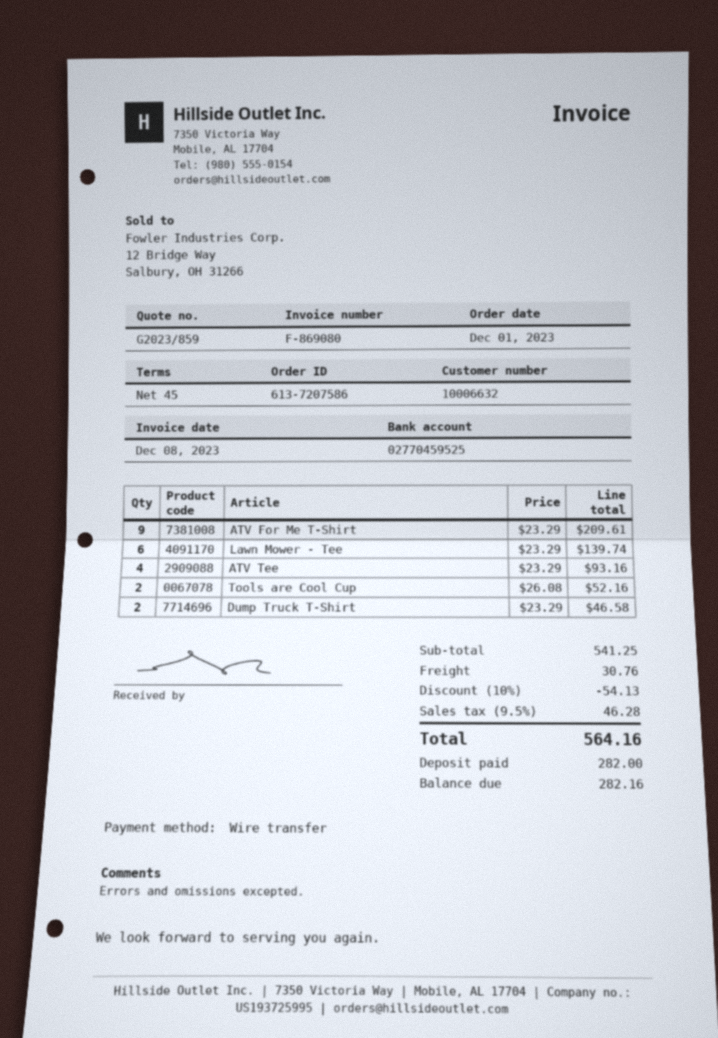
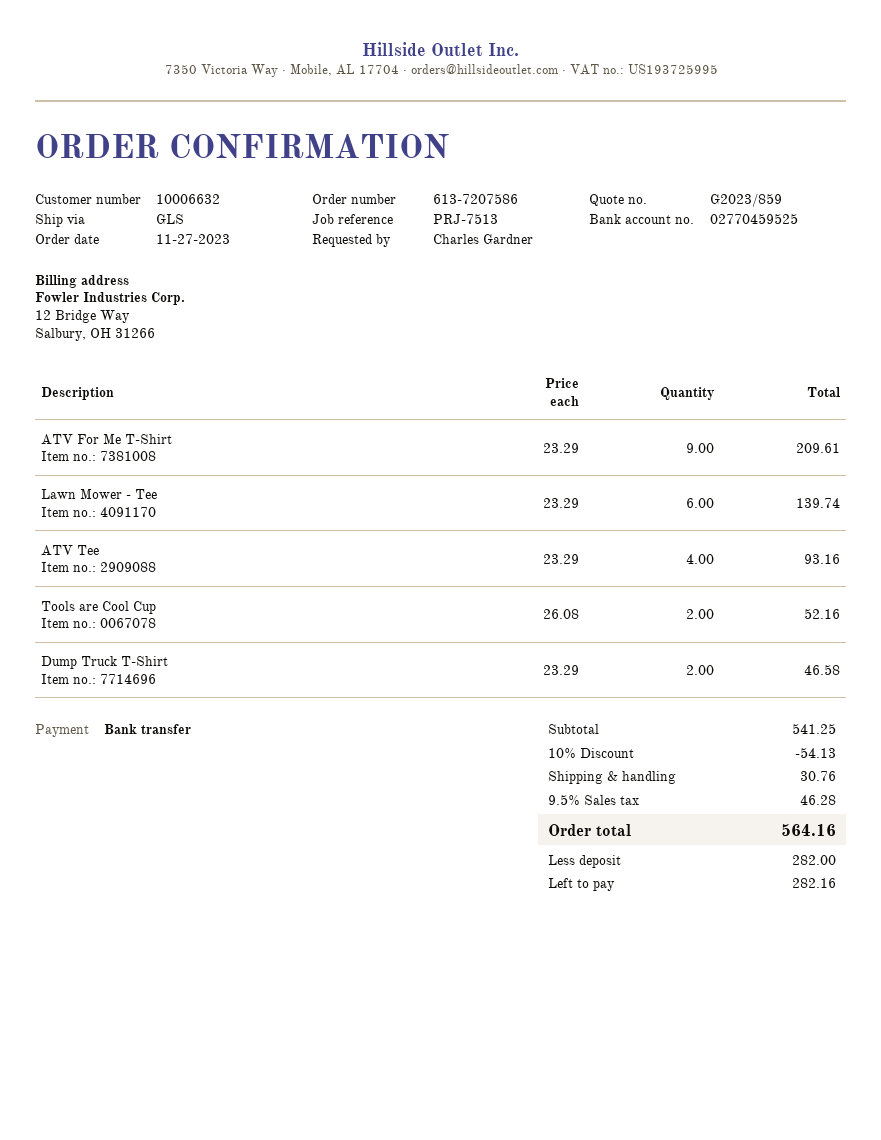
order date: 2023-12-01 -> 2023-11-27

